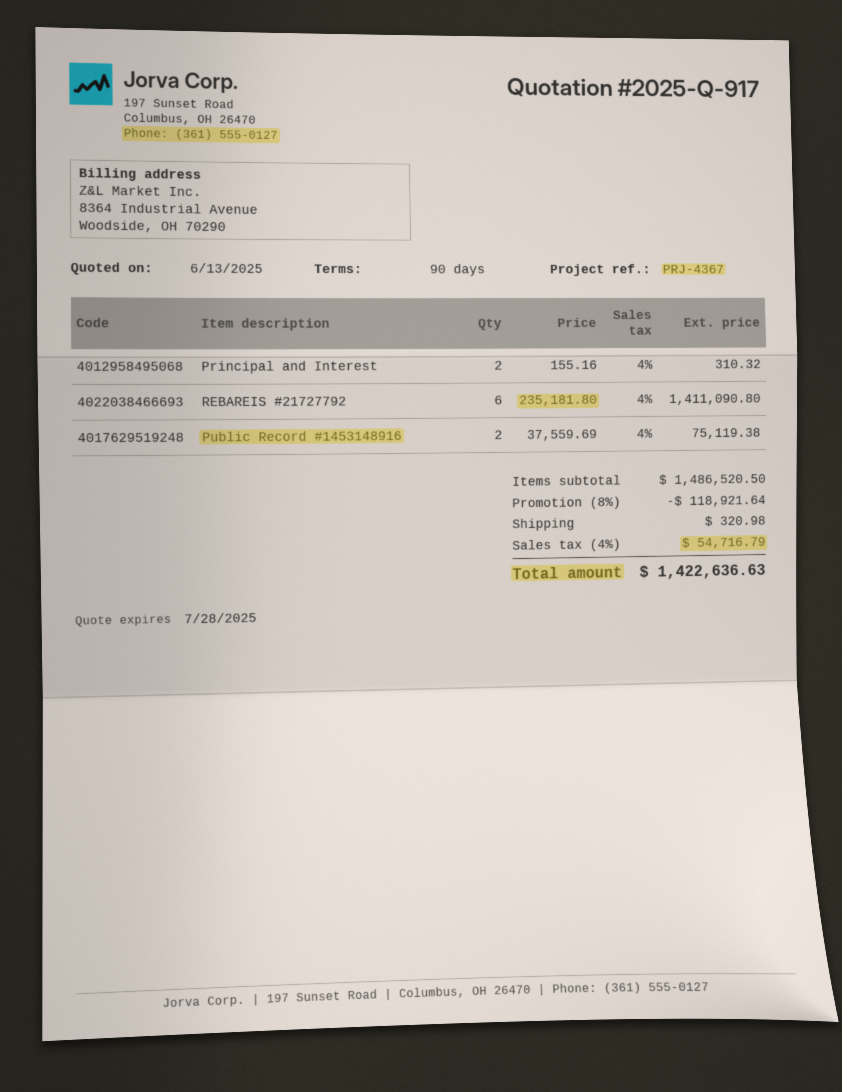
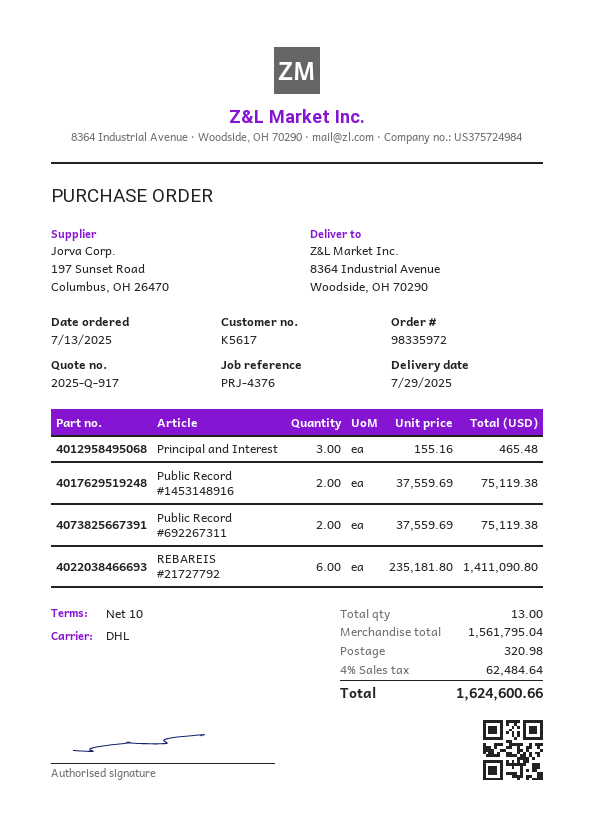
payment terms: 90 days -> 10 days
reference: PRJ-4367 -> PRJ-4376
Principal and Interest: 2 x 155.16 = 310.32 -> 3 x 155.16 = 465.48
Public Record #692267311: none -> 2 x 37559.69 = 75119.38
subtotal: 1486520.50 -> 1561795.04
discount: 8% = 118921.64 -> none
tax: 4% = 54716.79 -> 4% = 62484.64
total: 1422636.63 -> 1624600.66

